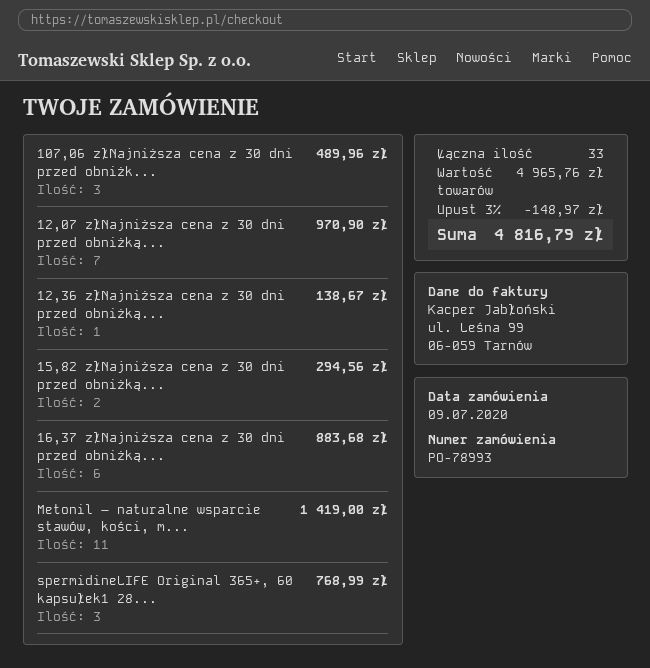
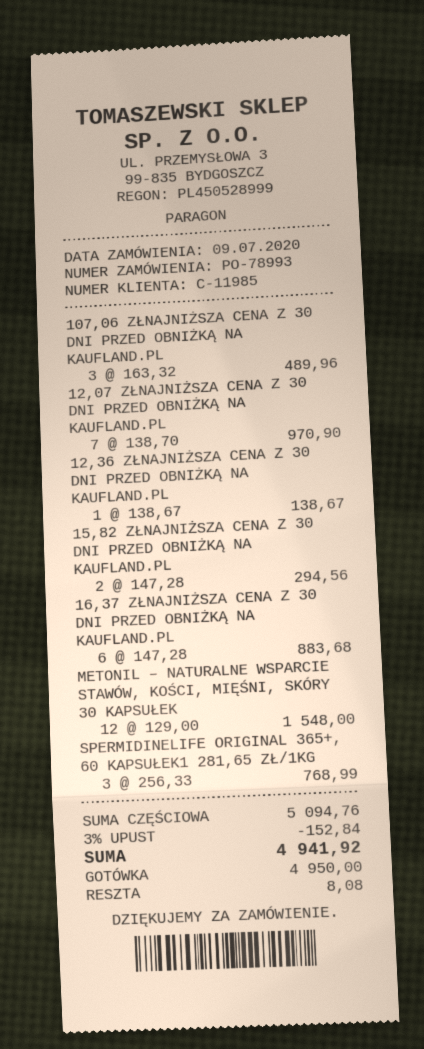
Metonil – naturalne wsparcie stawów, kości, m...: 11 for 1419.00 -> 12 for 1548.00
subtotal: 4965.76 -> 5094.76
discount: 3% = 148.97 -> 3% = 152.84
total: 4816.79 -> 4941.92

